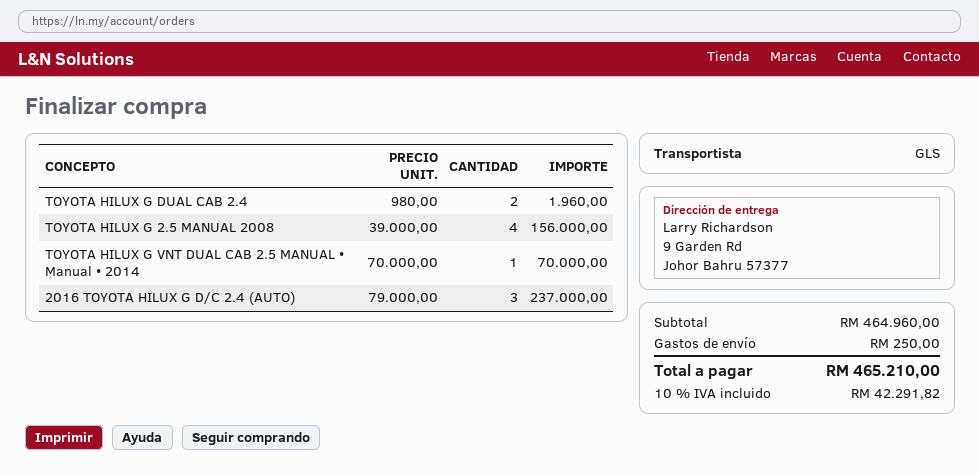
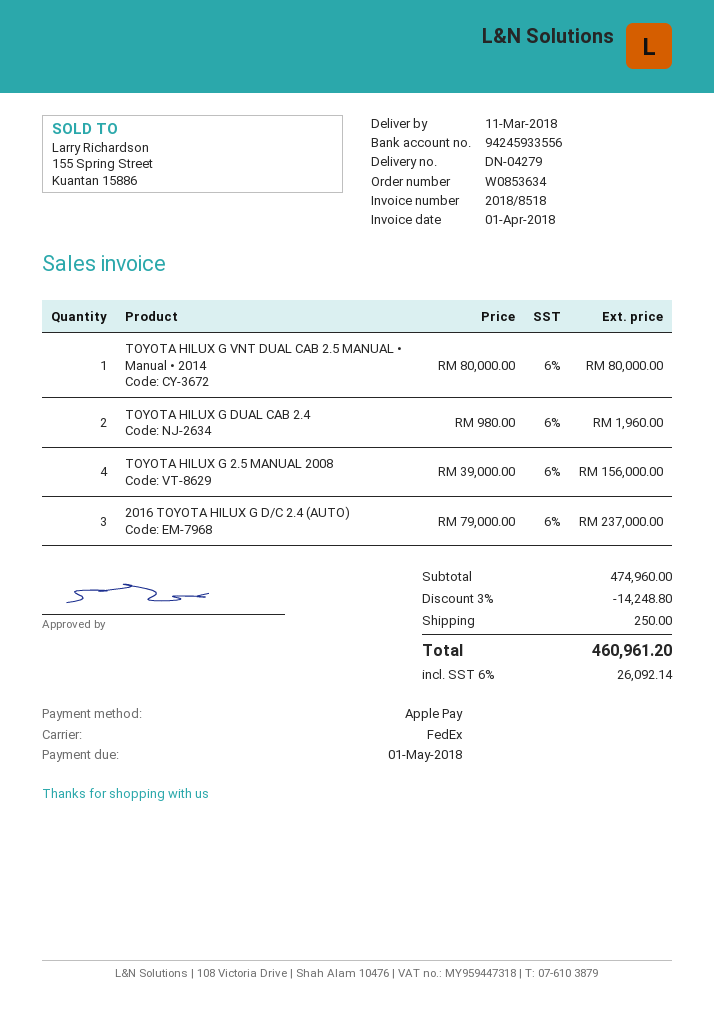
shipping method: GLS -> FedEx
TOYOTA HILUX G VNT DUAL CAB 2.5 MANUAL • Manual • 2014: 1 x 70000.00 = 70000.00 -> 1 x 80000.00 = 80000.00
subtotal: 464960.00 -> 474960.00
discount: none -> 3% = 14248.80
tax: 10% = 42291.82 -> 6% = 26092.14
total: 465210.00 -> 460961.20

